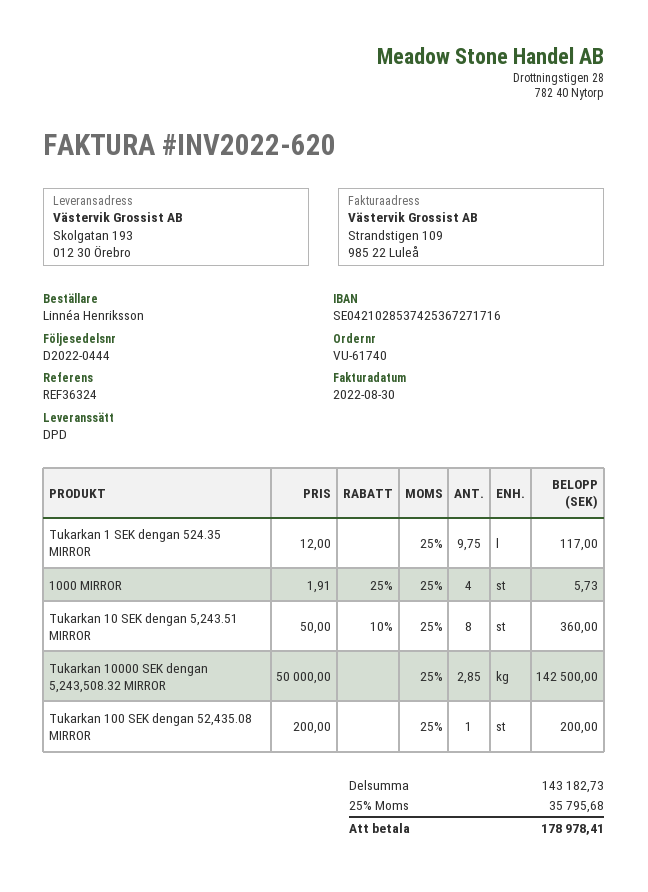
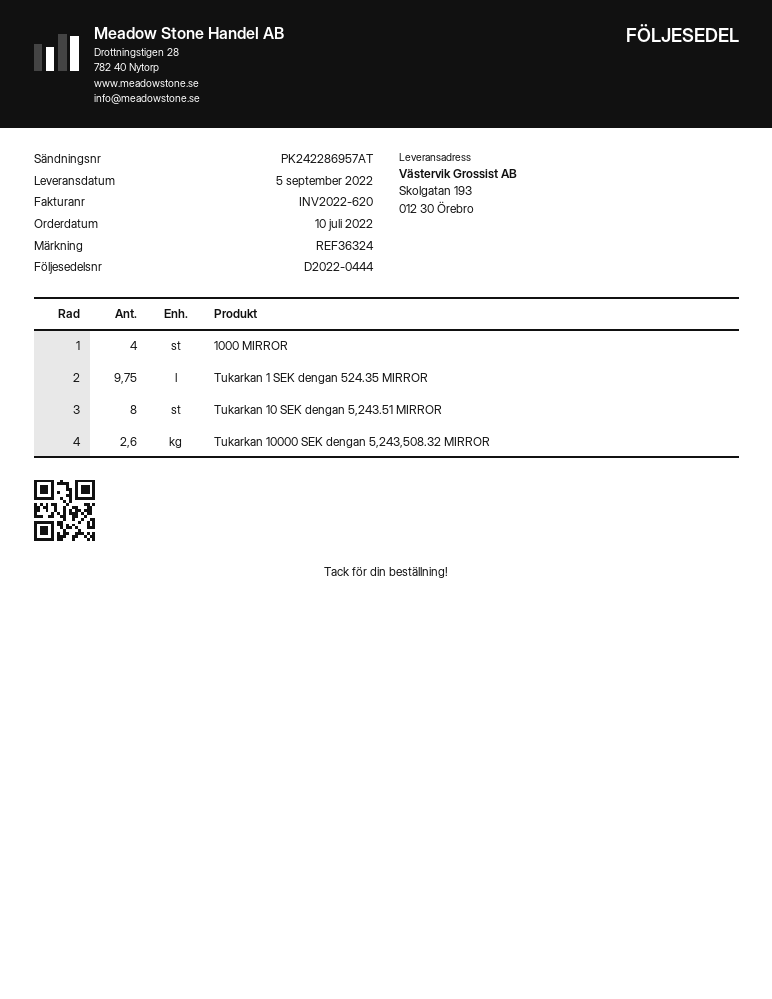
Tukarkan 10000 SEK dengan 5,243,508.32 MIRROR: 2.85 -> 2.6
Tukarkan 100 SEK dengan 52,435.08 MIRROR: 1 -> none

